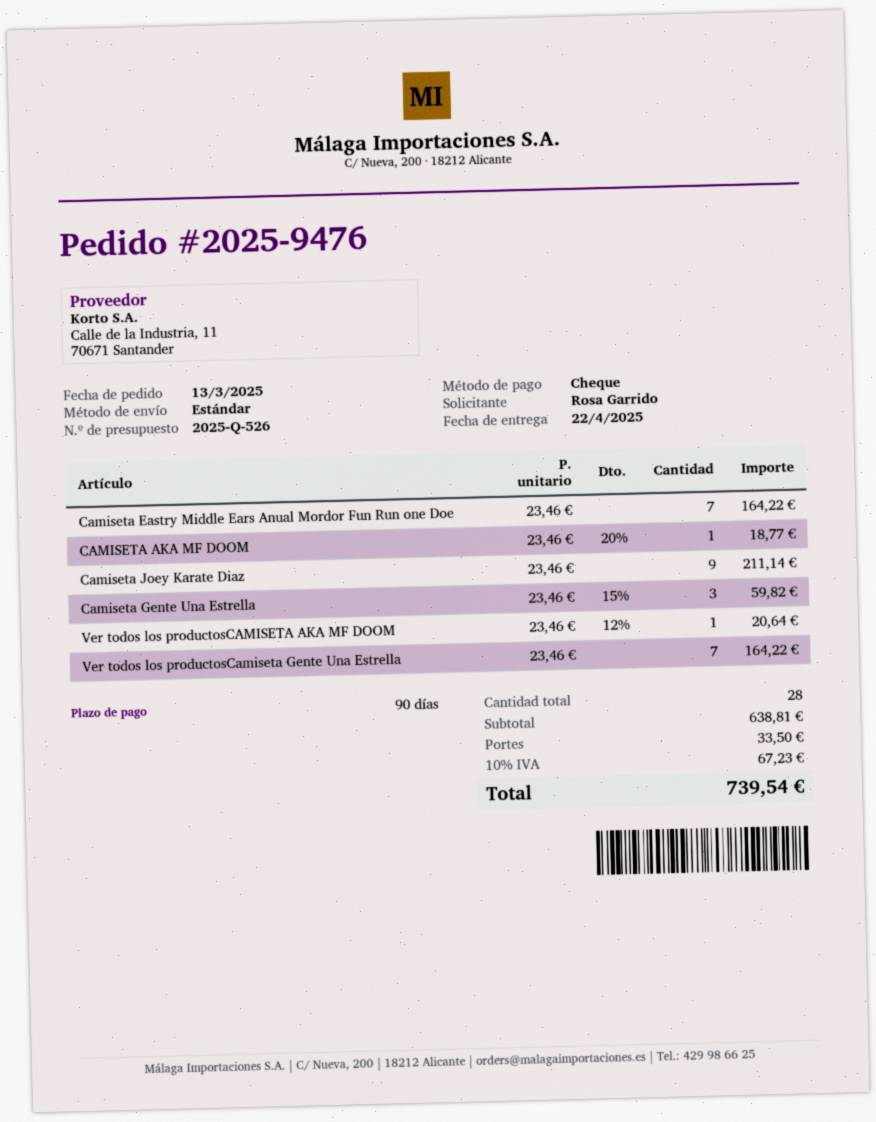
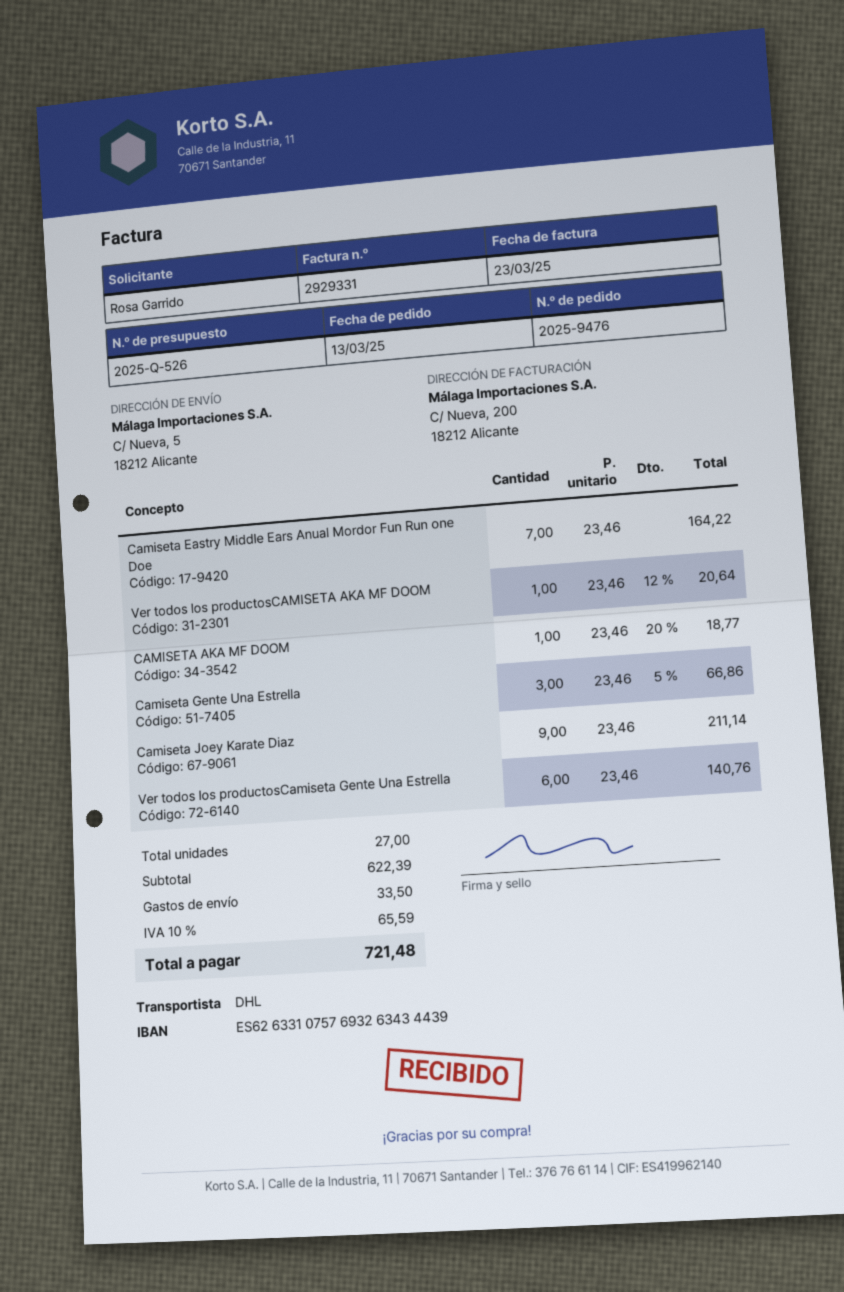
shipping method: standard -> DHL
Camiseta Gente Una Estrella: 3 x 23.46 - 15% = 59.82 -> 3 x 23.46 - 5% = 66.86
Ver todos los productosCamiseta Gente Una Estrella: 7 x 23.46 = 164.22 -> 6 x 23.46 = 140.76
total quantity: 28 -> 27
subtotal: 638.81 -> 622.39
tax: 10% = 67.23 -> 10% = 65.59
total: 739.54 -> 721.48

